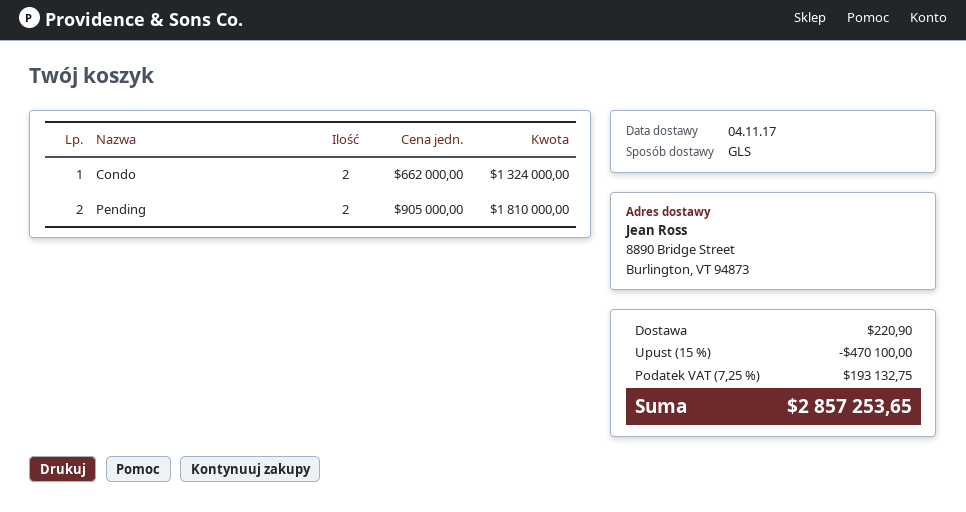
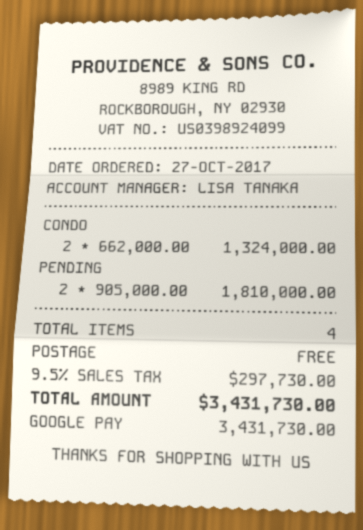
discount: 15% = 470100.00 -> none
shipping: 220.90 -> 0.00
tax: 7.25% = 193132.75 -> 9.5% = 297730.00
total: 2857253.65 -> 3431730.00

